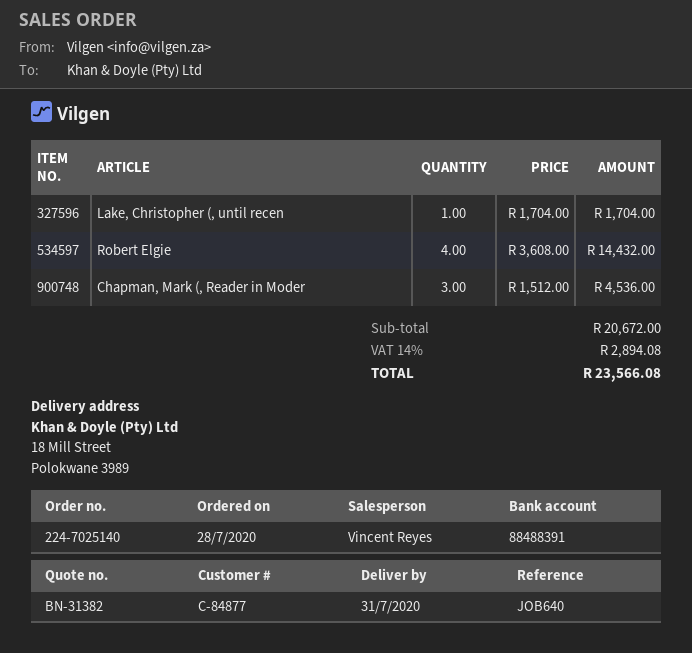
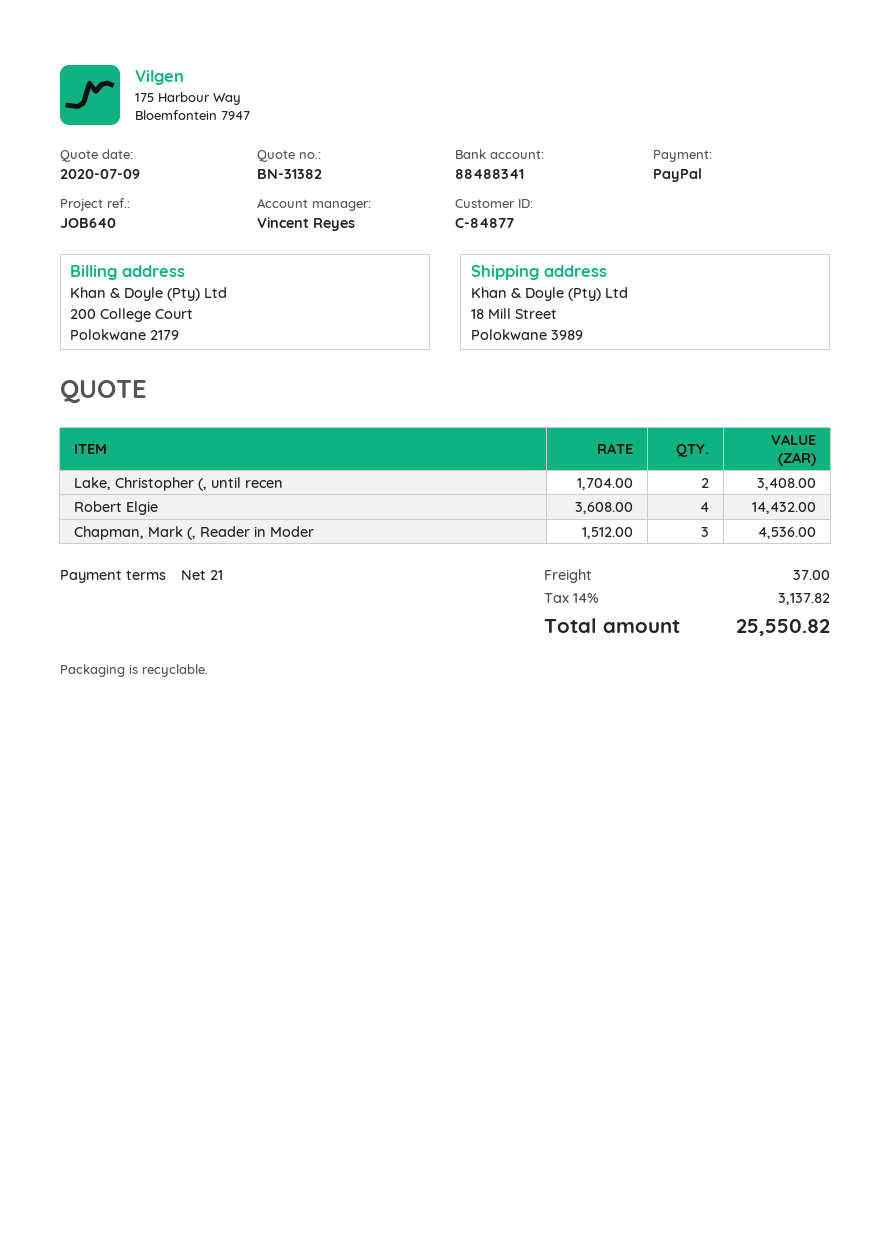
bank account: 88488391 -> 88488341
Lake, Christopher (, until recen: 1 x 1704.00 = 1704.00 -> 2 x 1704.00 = 3408.00
shipping: none -> 37.00
tax: 14% = 2894.08 -> 14% = 3137.82
total: 23566.08 -> 25550.82

